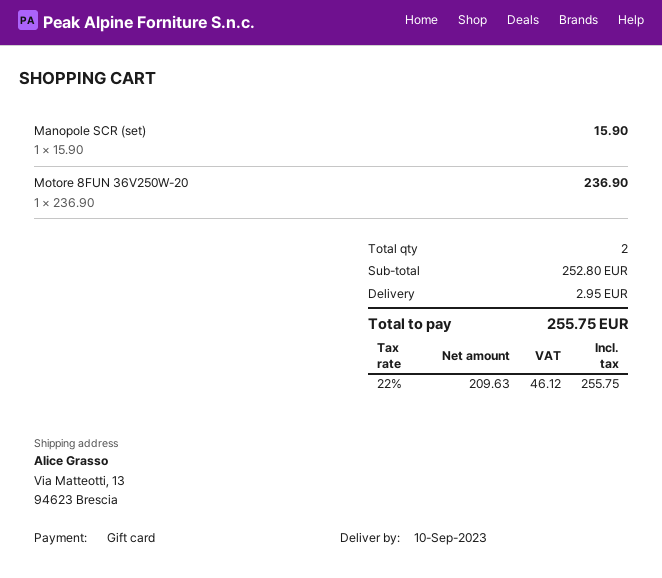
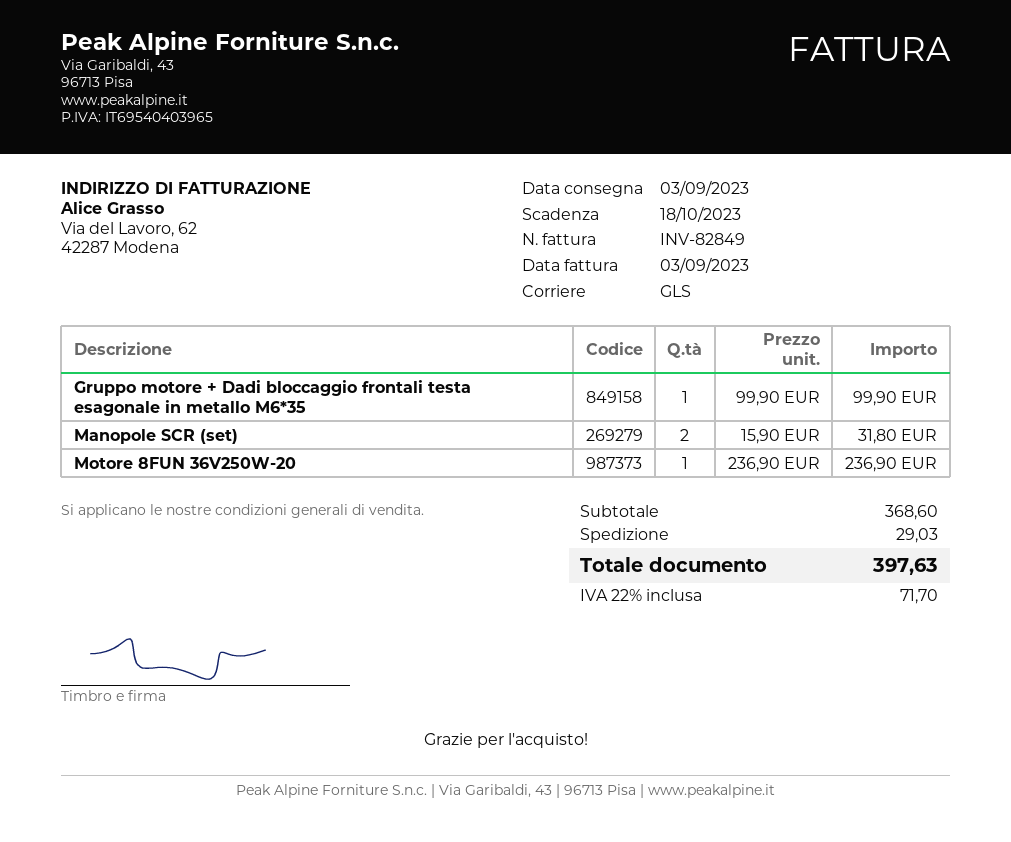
delivery date: 2023-09-10 -> 2023-09-03
Manopole SCR (set): 1 x 15.90 = 15.90 -> 2 x 15.90 = 31.80
Gruppo motore + Dadi bloccaggio frontali testa esagonale in metallo M6*35: none -> 1 x 99.90 = 99.90
subtotal: 252.80 -> 368.60
shipping: 2.95 -> 29.03
tax: 22% = 46.12 -> 22% = 71.70
total: 255.75 -> 397.63

